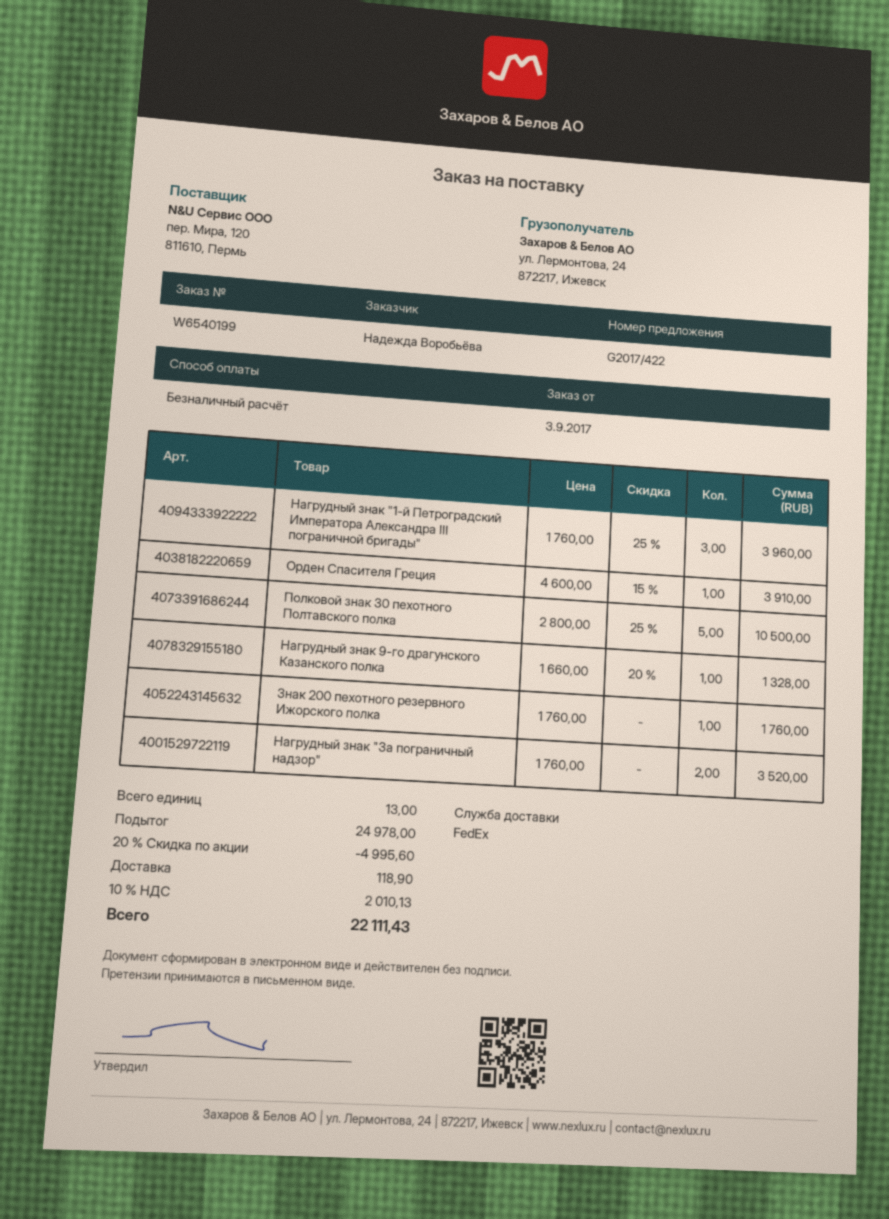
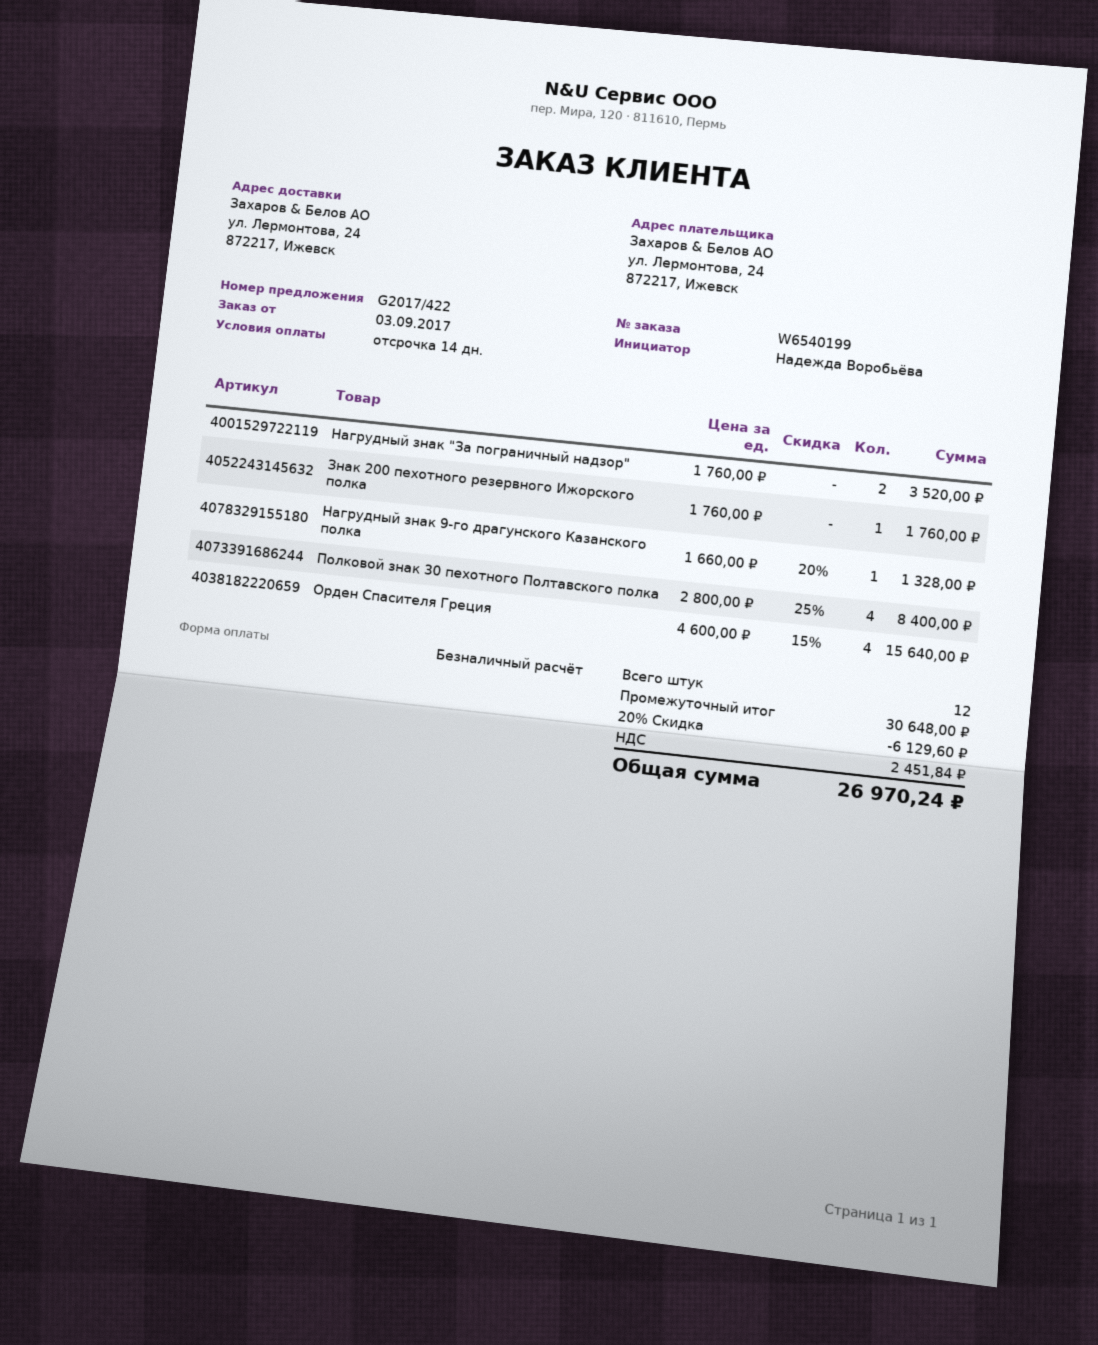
Нагрудный знак "1-й Петроградский Императора Александра III пограничной бригады": 3 x 1760.00 - 25% = 3960.00 -> none
Орден Cпасителя Греция: 1 x 4600.00 - 15% = 3910.00 -> 4 x 4600.00 - 15% = 15640.00
Полковой знак 30 пехотного Полтавского полка: 5 x 2800.00 - 25% = 10500.00 -> 4 x 2800.00 - 25% = 8400.00
total quantity: 13 -> 12
subtotal: 24978.00 -> 30648.00
discount: 20% = 4995.60 -> 20% = 6129.60
shipping: 118.90 -> none
tax: 2010.13 -> 2451.84
total: 22111.43 -> 26970.24

